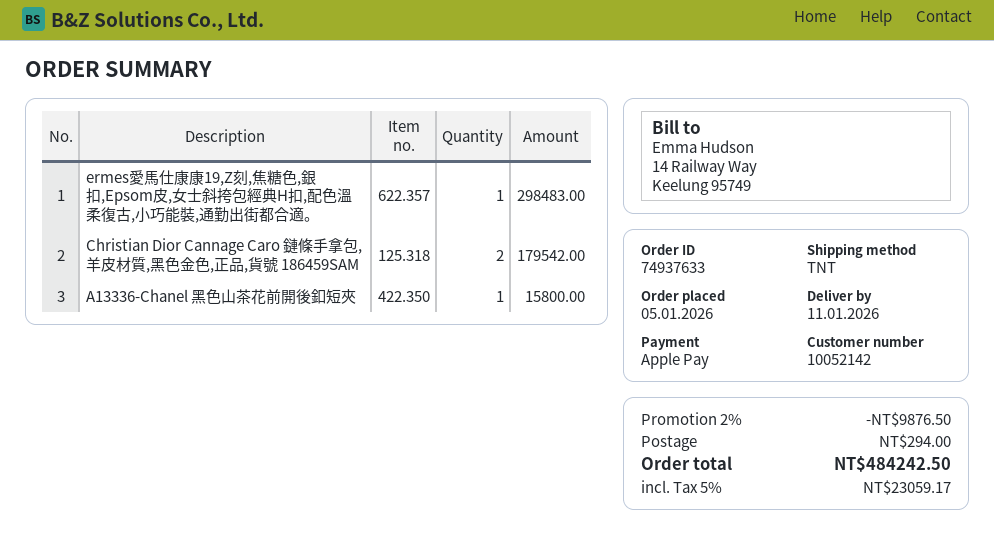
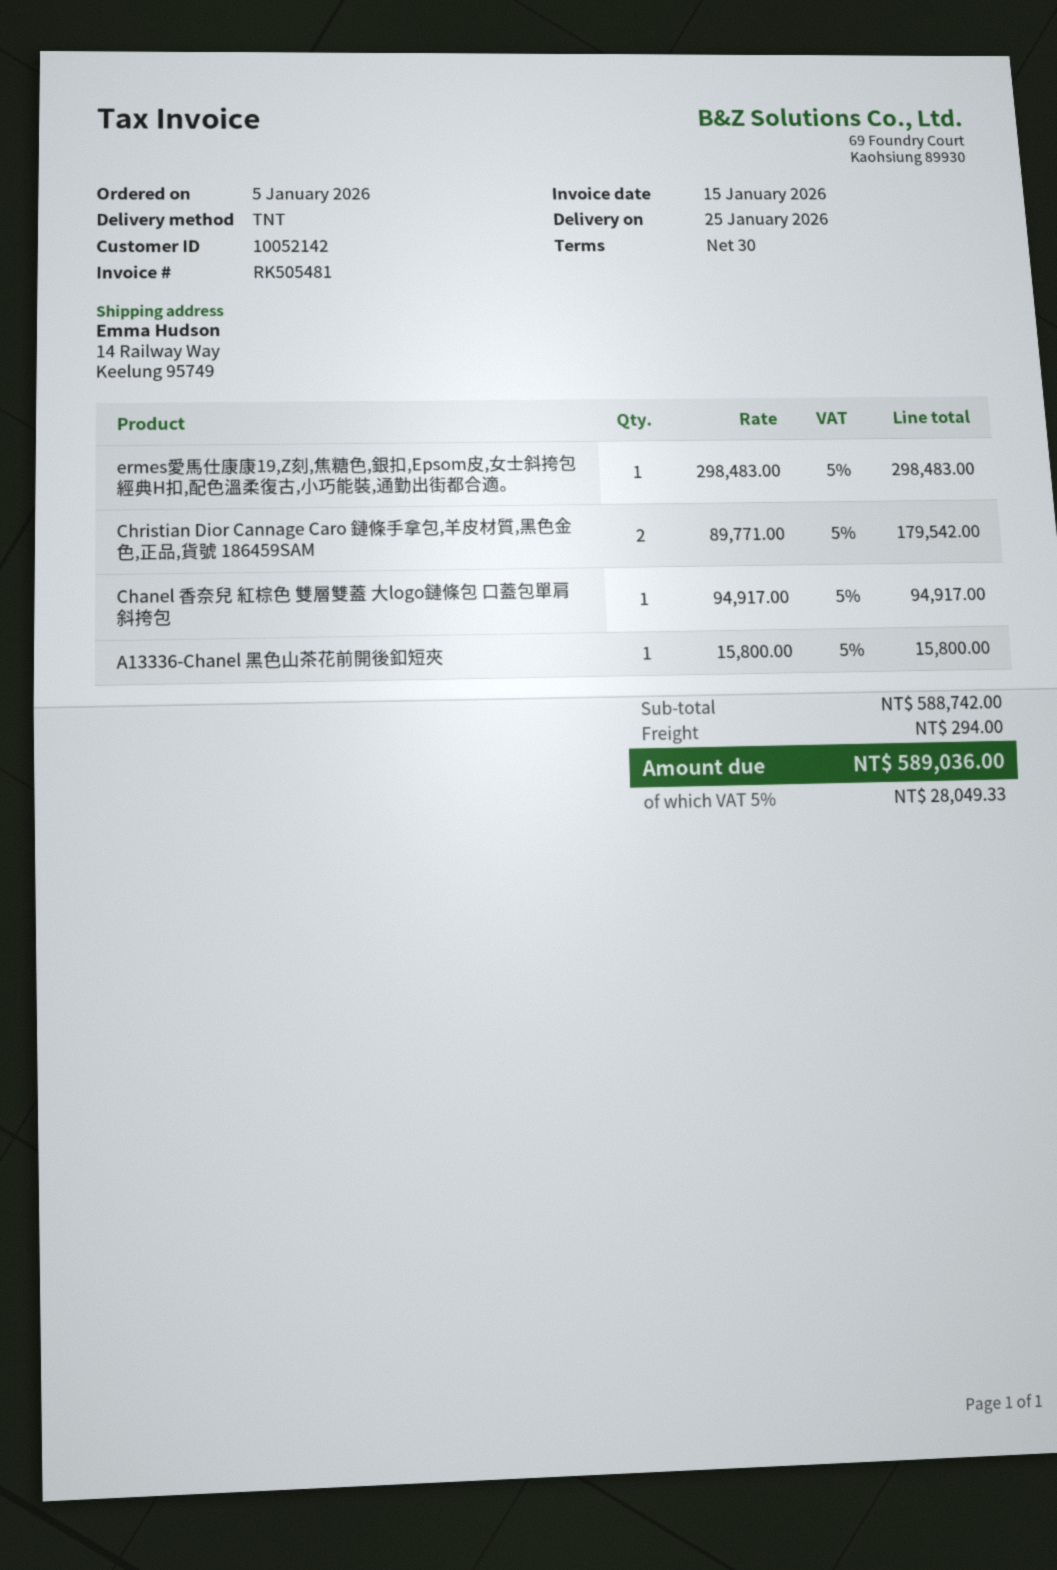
delivery date: 2026-01-11 -> 2026-01-25
Chanel 香奈兒 紅棕色 雙層雙蓋 大logo鏈條包 口蓋包單肩斜挎包: none -> 1 for 94917.00
discount: 2% = 9876.50 -> none
tax: 5% = 23059.17 -> 5% = 28049.33
total: 484242.50 -> 589036.00

